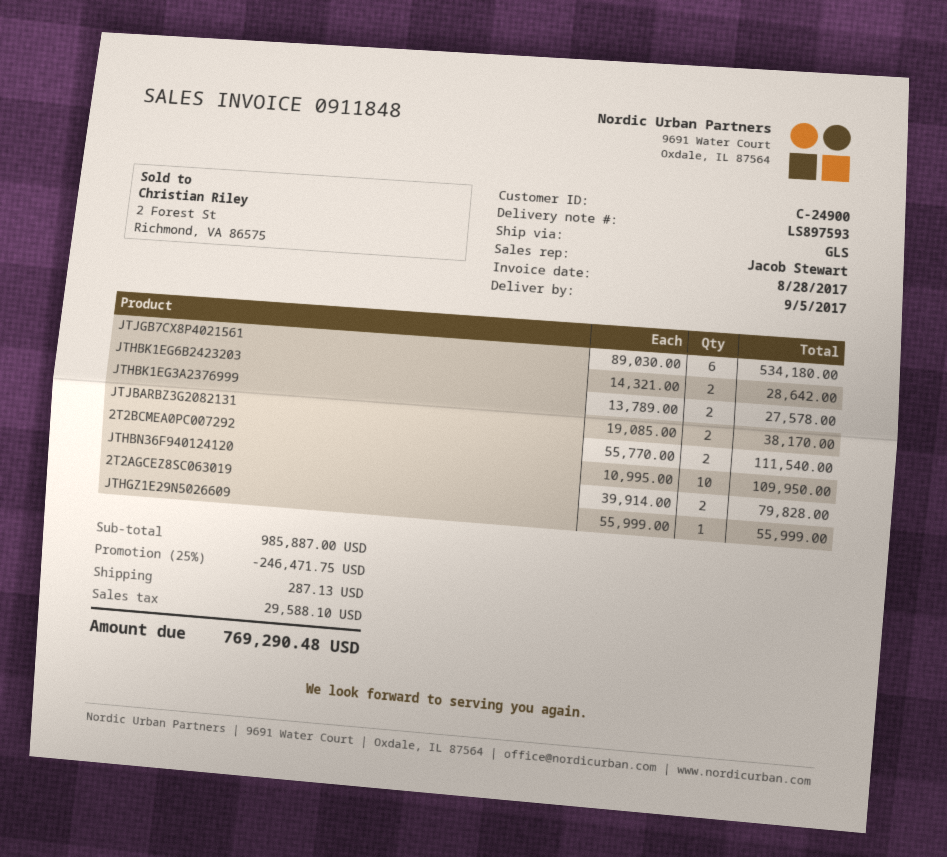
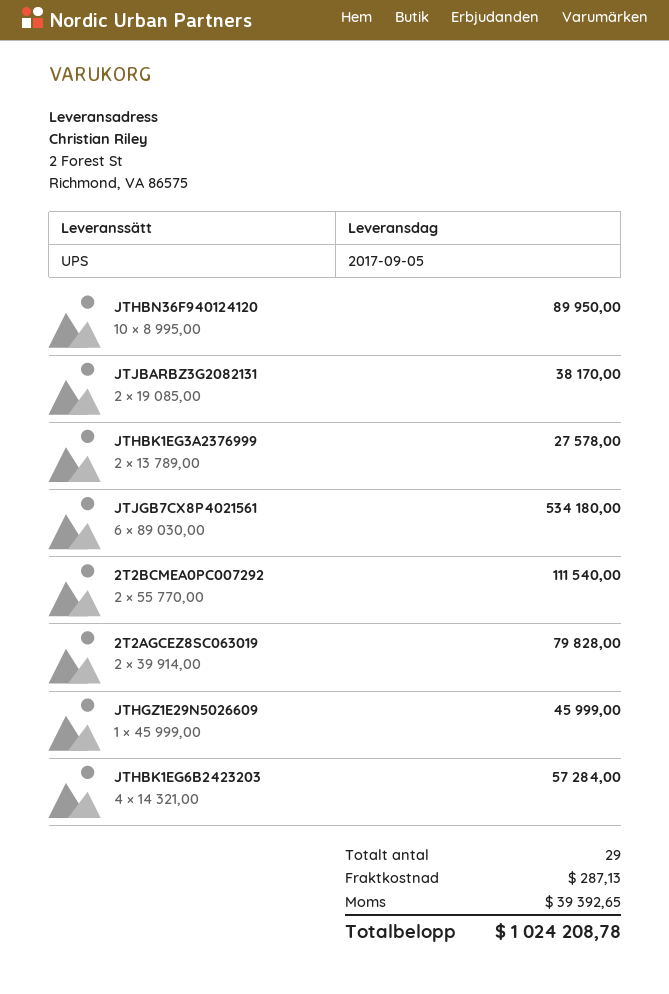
shipping method: GLS -> UPS
JTHBK1EG6B2423203: 2 x 14321.00 = 28642.00 -> 4 x 14321.00 = 57284.00
JTHBN36F940124120: 10 x 10995.00 = 109950.00 -> 10 x 8995.00 = 89950.00
JTHGZ1E29N5026609: 1 x 55999.00 = 55999.00 -> 1 x 45999.00 = 45999.00
discount: 25% = 246471.75 -> none
tax: 29588.10 -> 39392.65
total: 769290.48 -> 1024208.78

